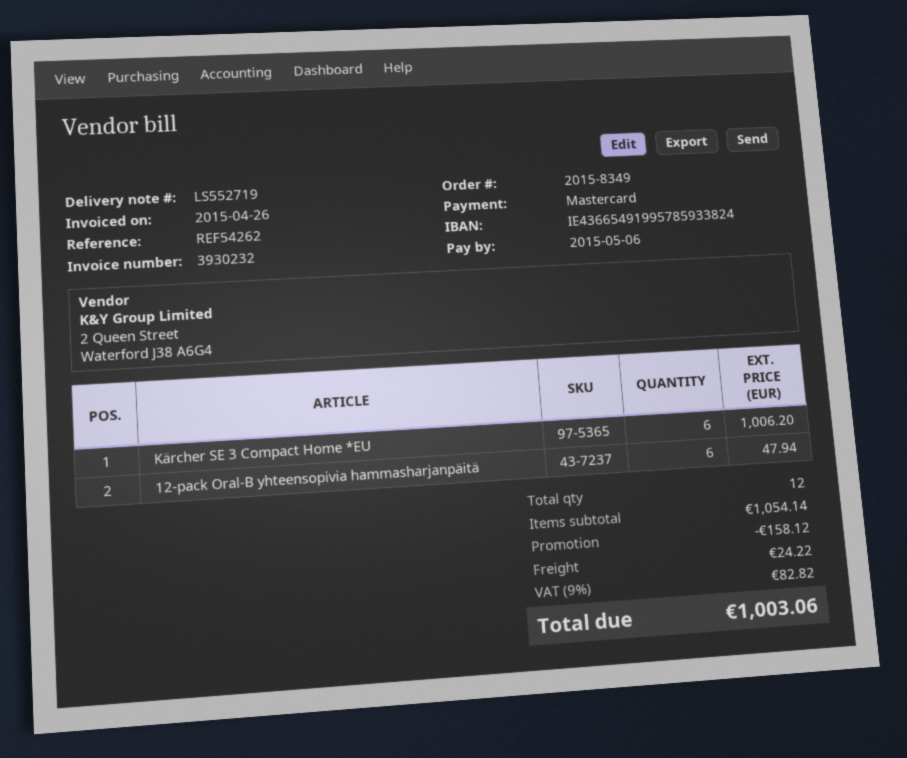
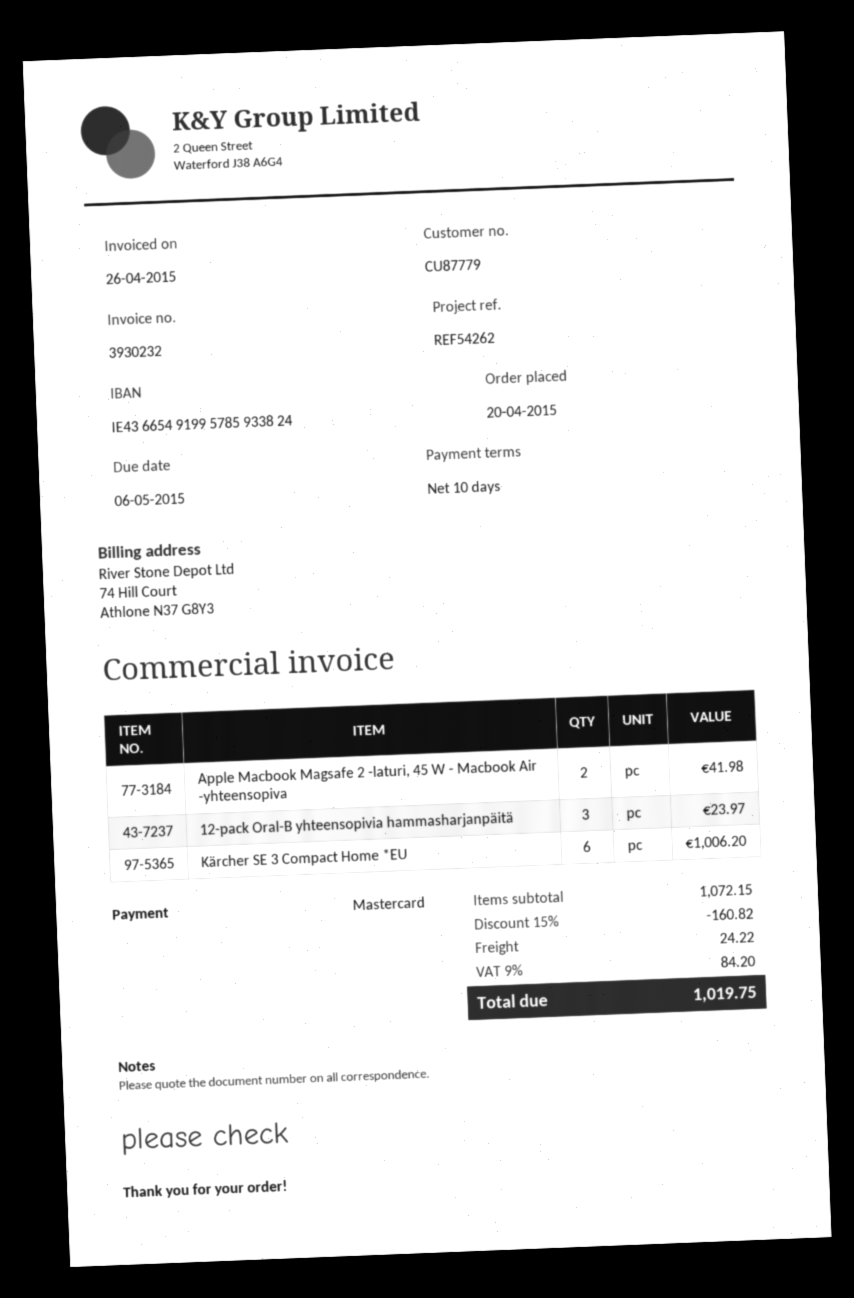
12-pack Oral-B yhteensopivia hammasharjanpäitä: 6 for 47.94 -> 3 for 23.97
Apple Macbook Magsafe 2 -laturi, 45 W - Macbook Air -yhteensopiva: none -> 2 for 41.98
subtotal: 1054.14 -> 1072.15
discount: 158.12 -> 160.82
tax: 9% = 82.82 -> 9% = 84.20
total: 1003.06 -> 1019.75

